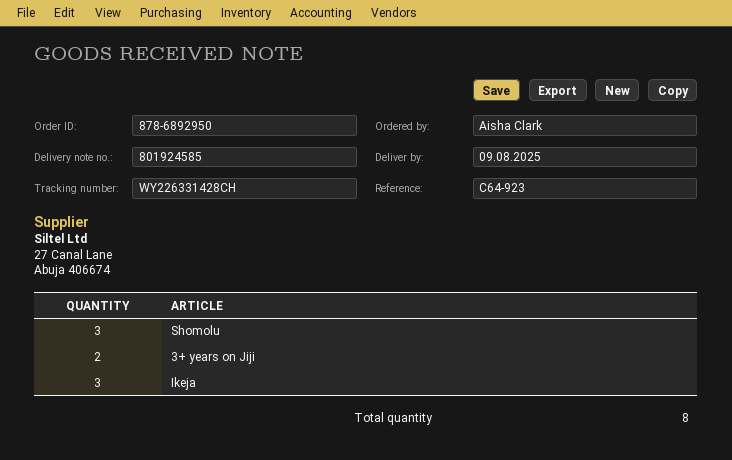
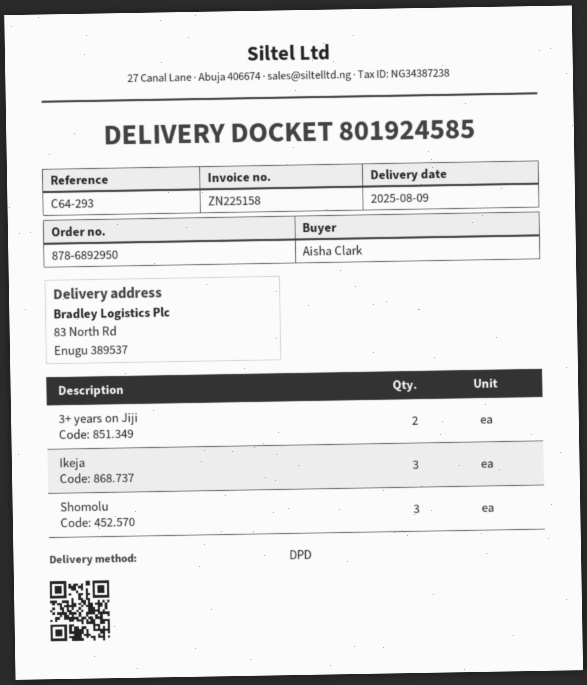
reference: C64-923 -> C64-293

